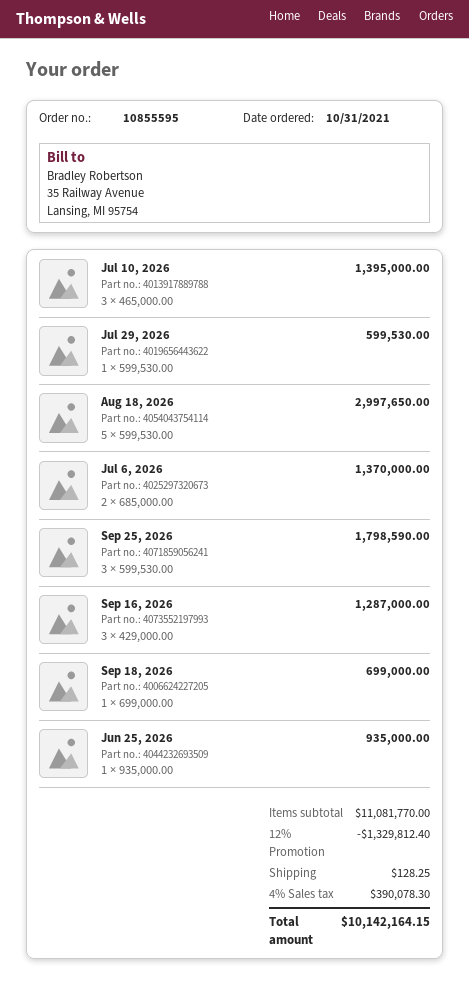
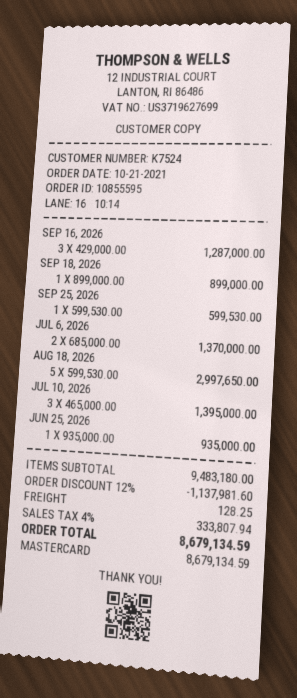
order date: 2021-10-31 -> 2021-10-21
Jul 29, 2026: 1 x 599530.00 = 599530.00 -> none
Sep 25, 2026: 3 x 599530.00 = 1798590.00 -> 1 x 599530.00 = 599530.00
Sep 18, 2026: 1 x 699000.00 = 699000.00 -> 1 x 899000.00 = 899000.00
subtotal: 11081770.00 -> 9483180.00
discount: 12% = 1329812.40 -> 12% = 1137981.60
tax: 4% = 390078.30 -> 4% = 333807.94
total: 10142164.15 -> 8679134.59

